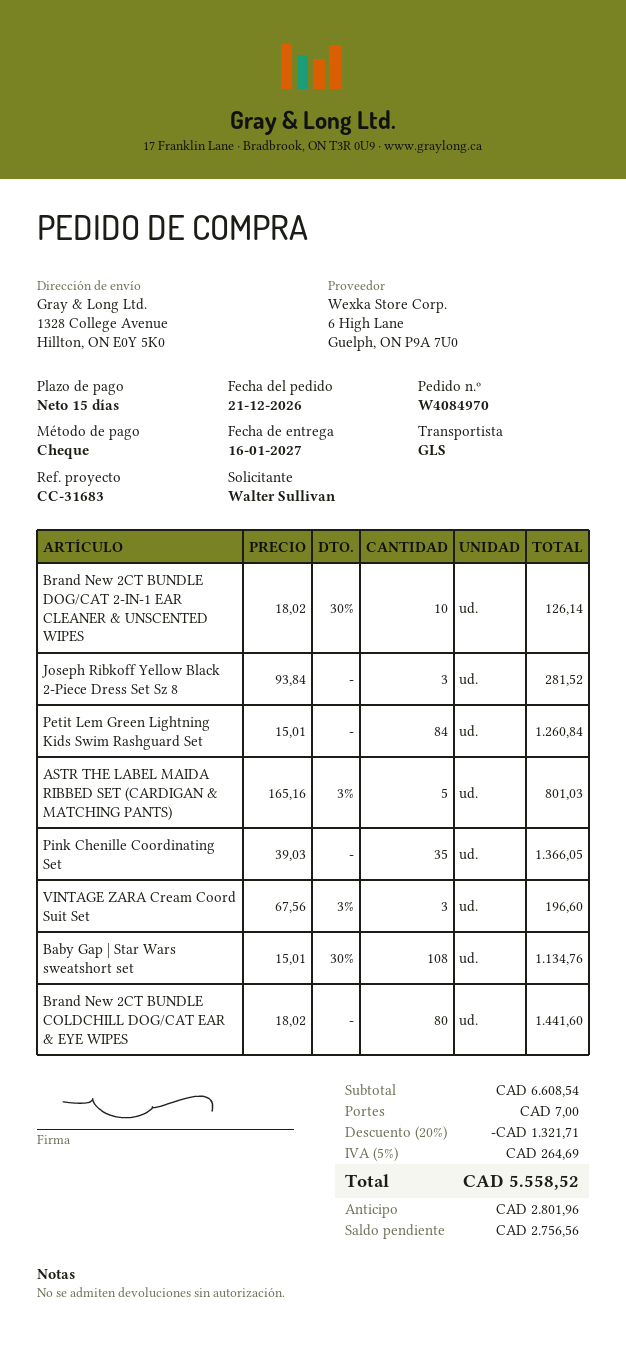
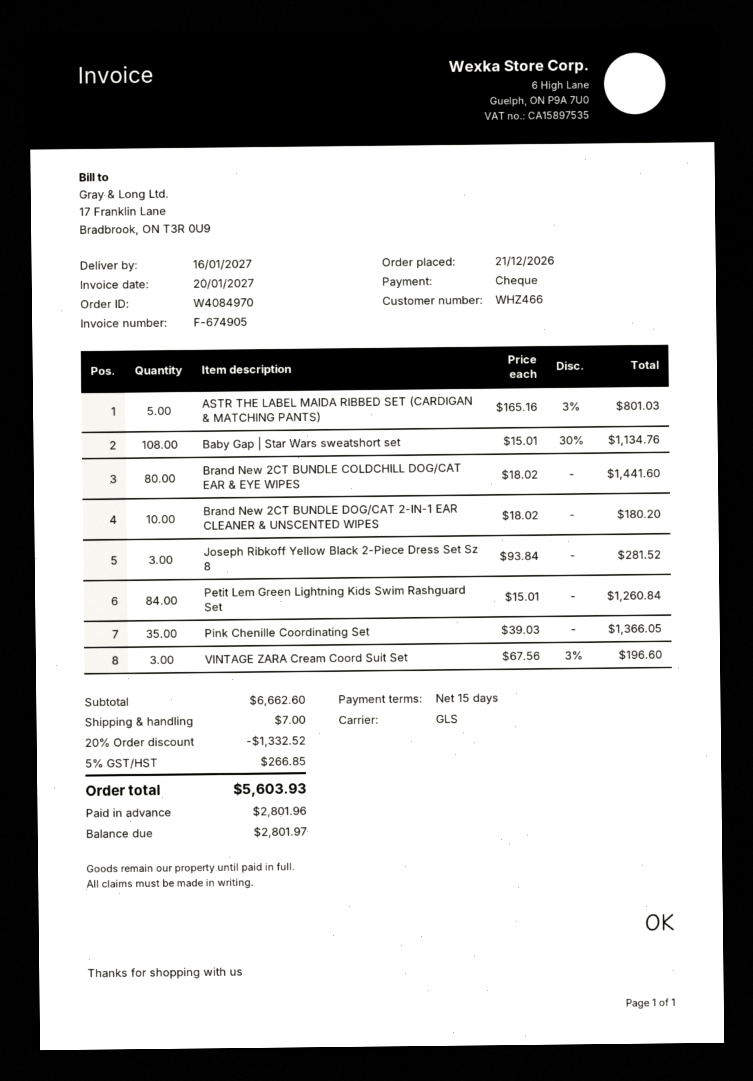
Brand New 2CT BUNDLE DOG/CAT 2-IN-1 EAR CLEANER & UNSCENTED WIPES: 10 x 18.02 - 30% = 126.14 -> 10 x 18.02 = 180.20
subtotal: 6608.54 -> 6662.60
discount: 20% = 1321.71 -> 20% = 1332.52
tax: 5% = 264.69 -> 5% = 266.85
total: 5558.52 -> 5603.93
balance: 2756.56 -> 2801.97

